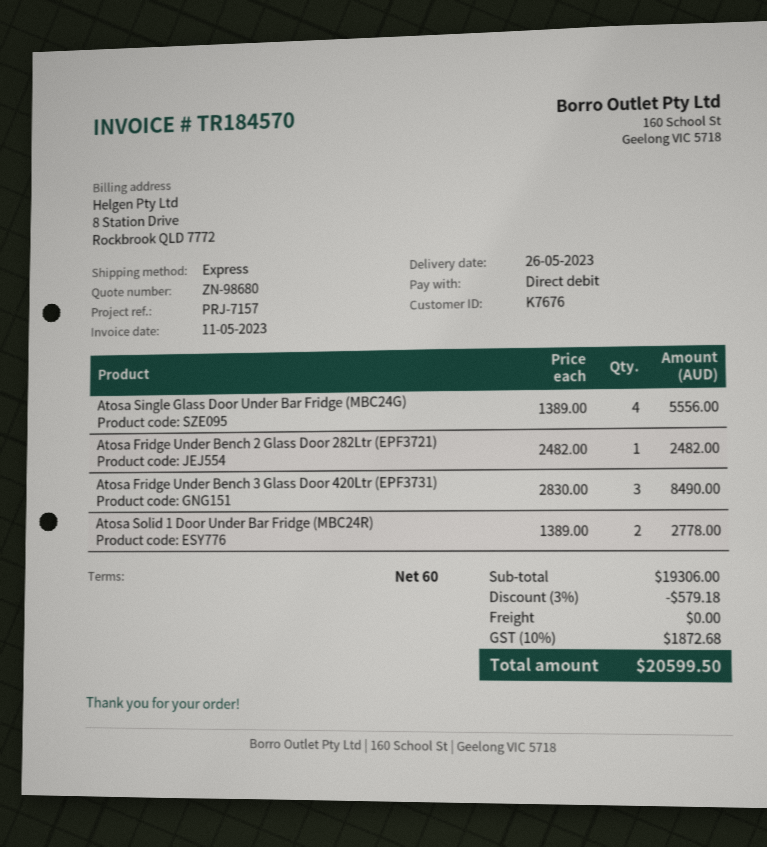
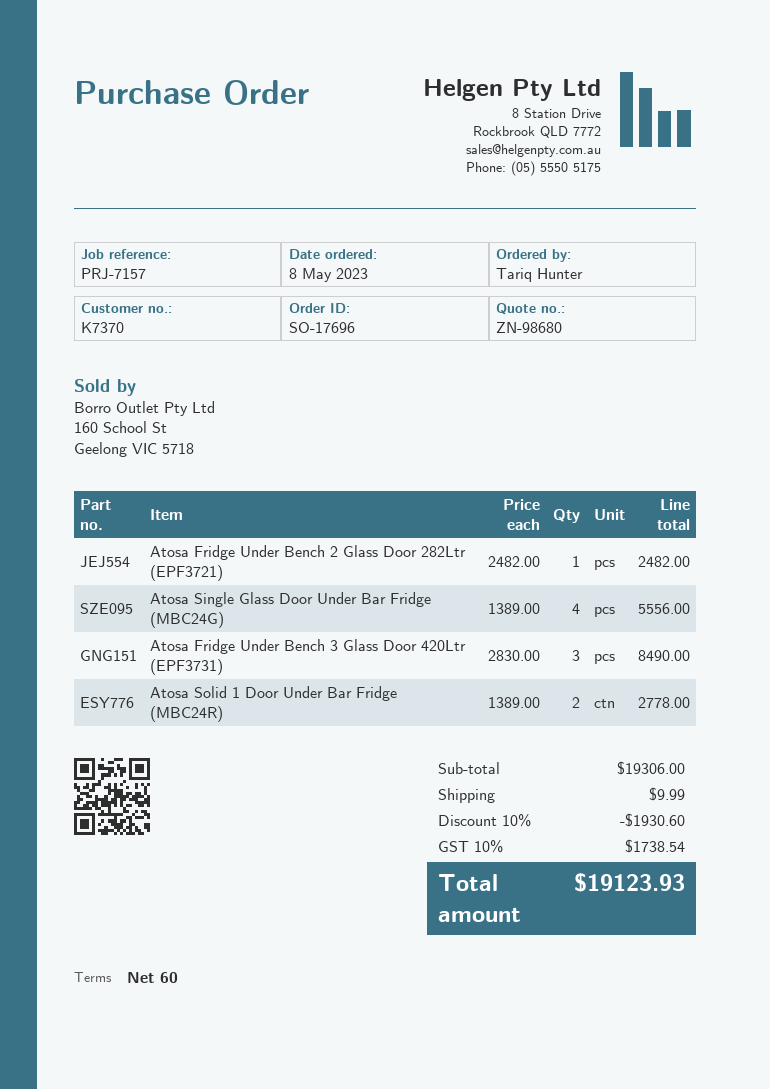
customer number: K7676 -> K7370
discount: 3% = 579.18 -> 10% = 1930.60
shipping: 0.00 -> 9.99
tax: 10% = 1872.68 -> 10% = 1738.54
total: 20599.50 -> 19123.93

